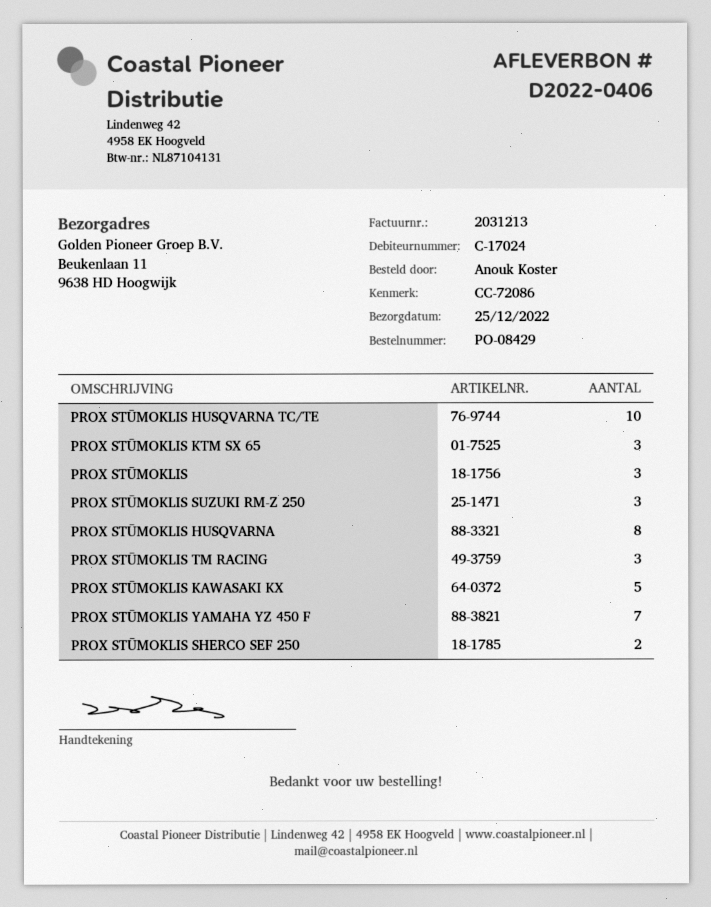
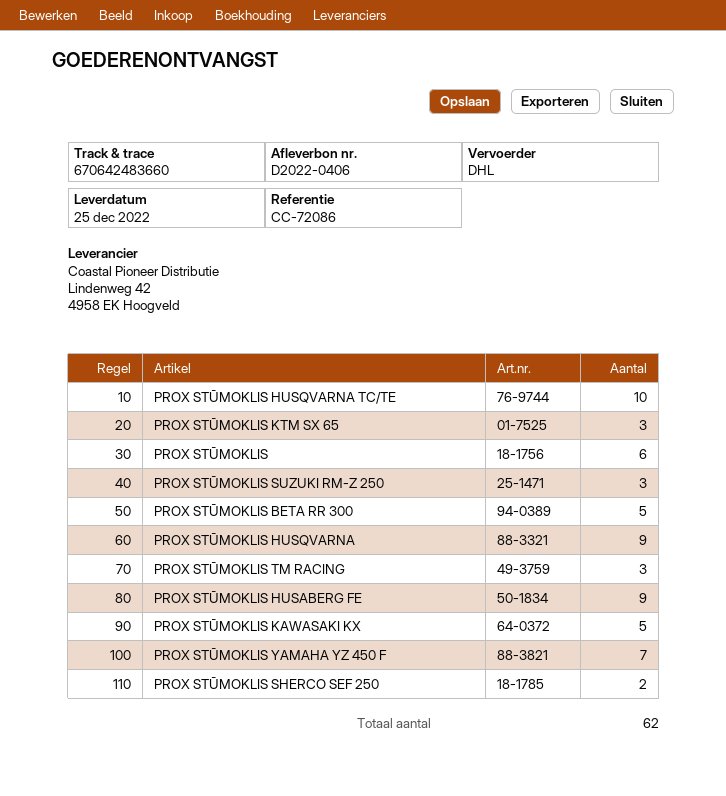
PROX STŪMOKLIS: 3 -> 6
PROX STŪMOKLIS HUSQVARNA: 8 -> 9
PROX STŪMOKLIS BETA RR 300: none -> 5
PROX STŪMOKLIS HUSABERG FE: none -> 9

